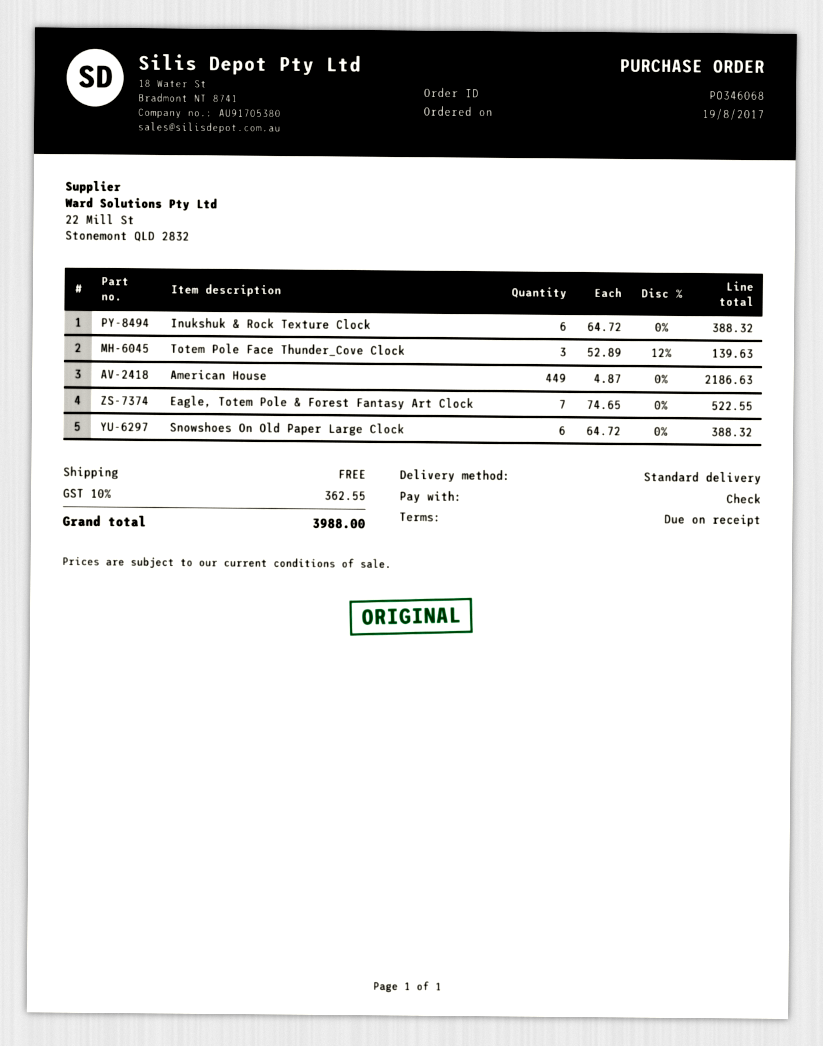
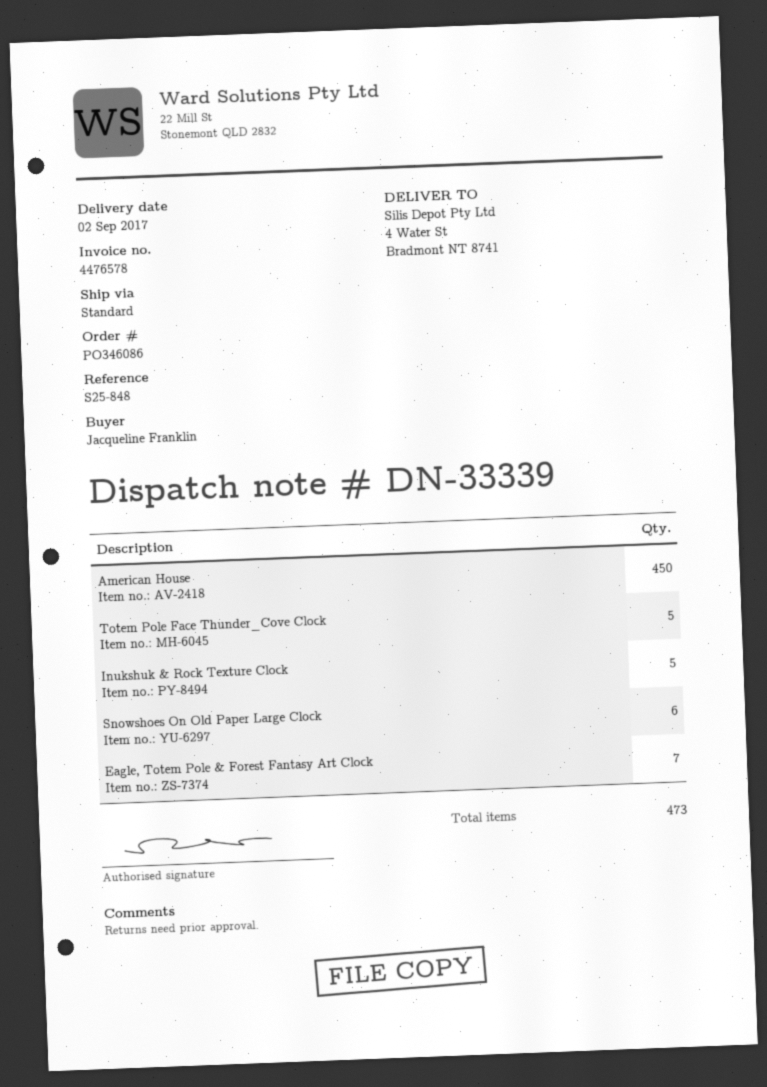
order number: PO346068 -> PO346086
Inukshuk & Rock Texture Clock: 6 -> 5
Totem Pole Face Thunder_Cove Clock: 3 -> 5
American House: 449 -> 450

